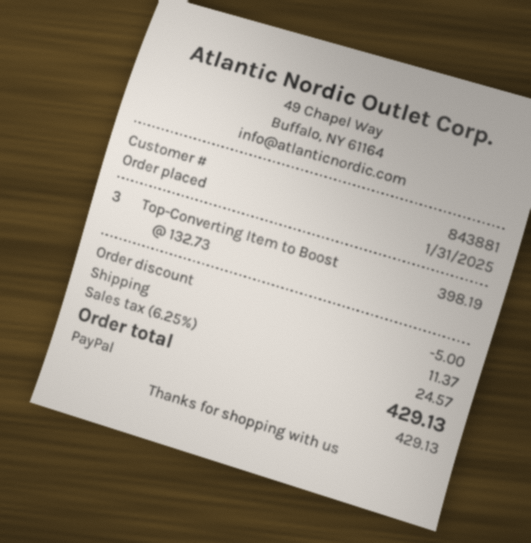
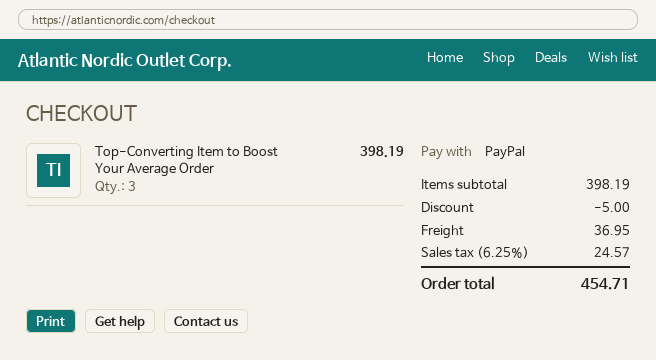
shipping: 11.37 -> 36.95
total: 429.13 -> 454.71

